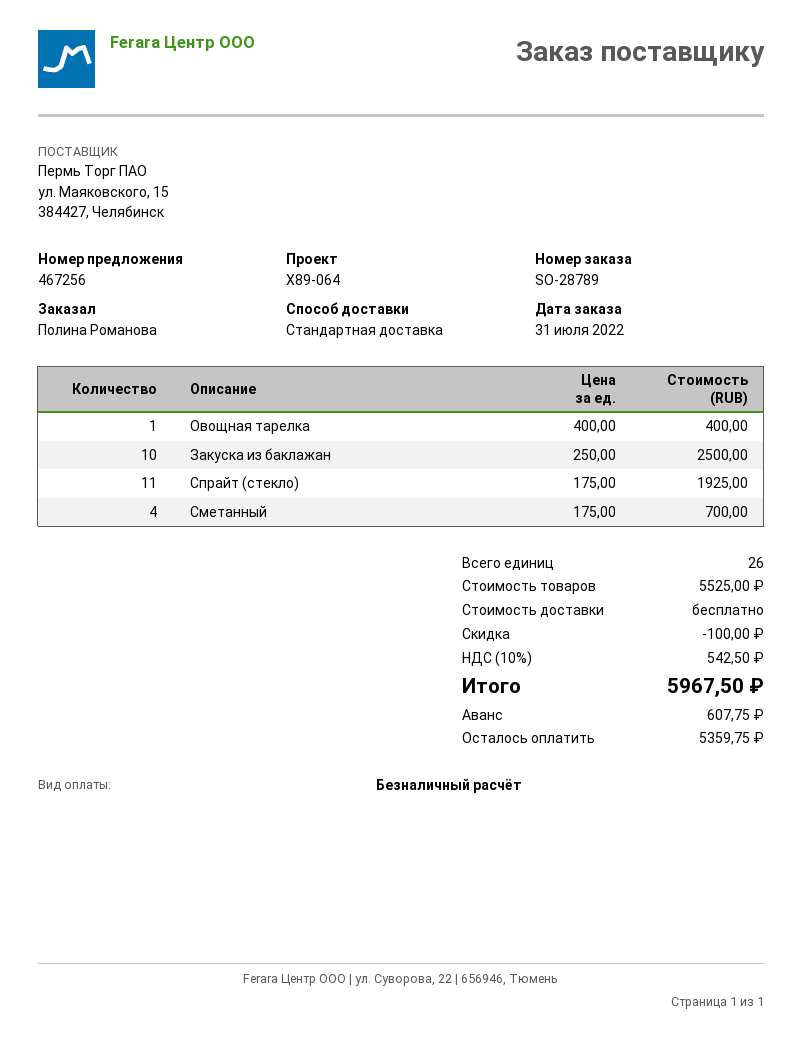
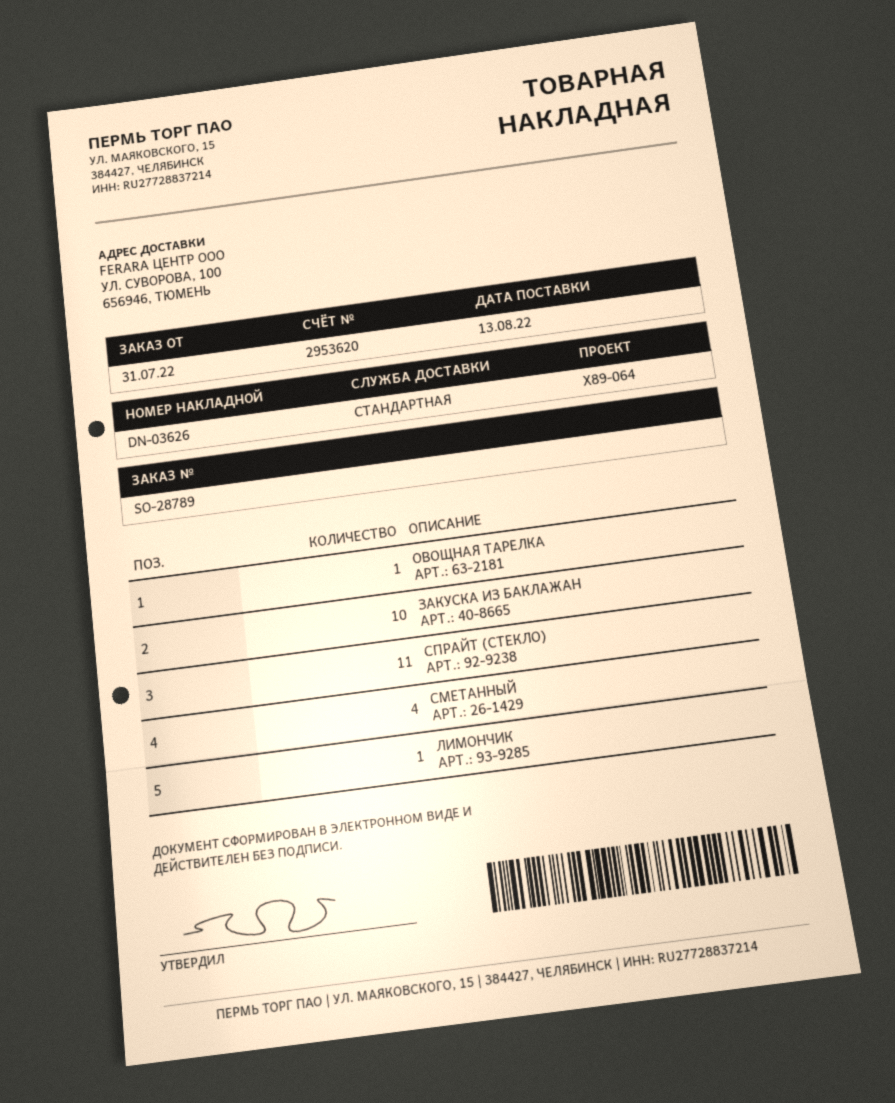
ЛИМОНЧИК: none -> 1

